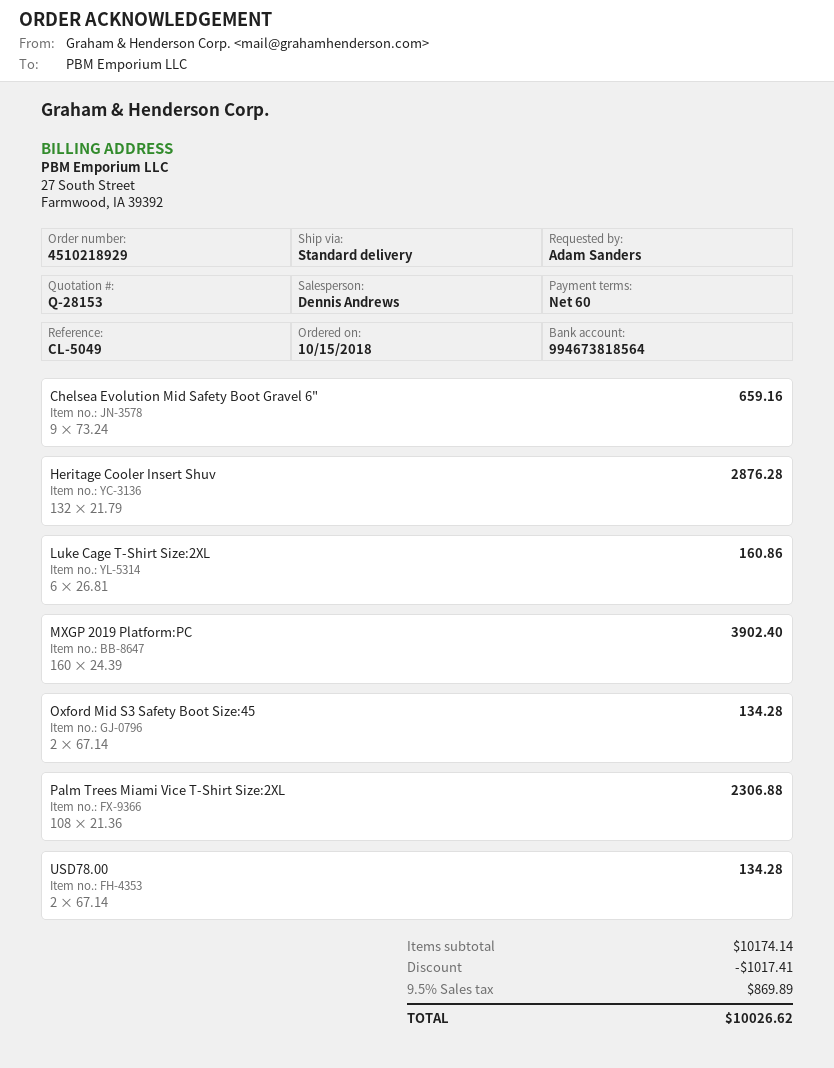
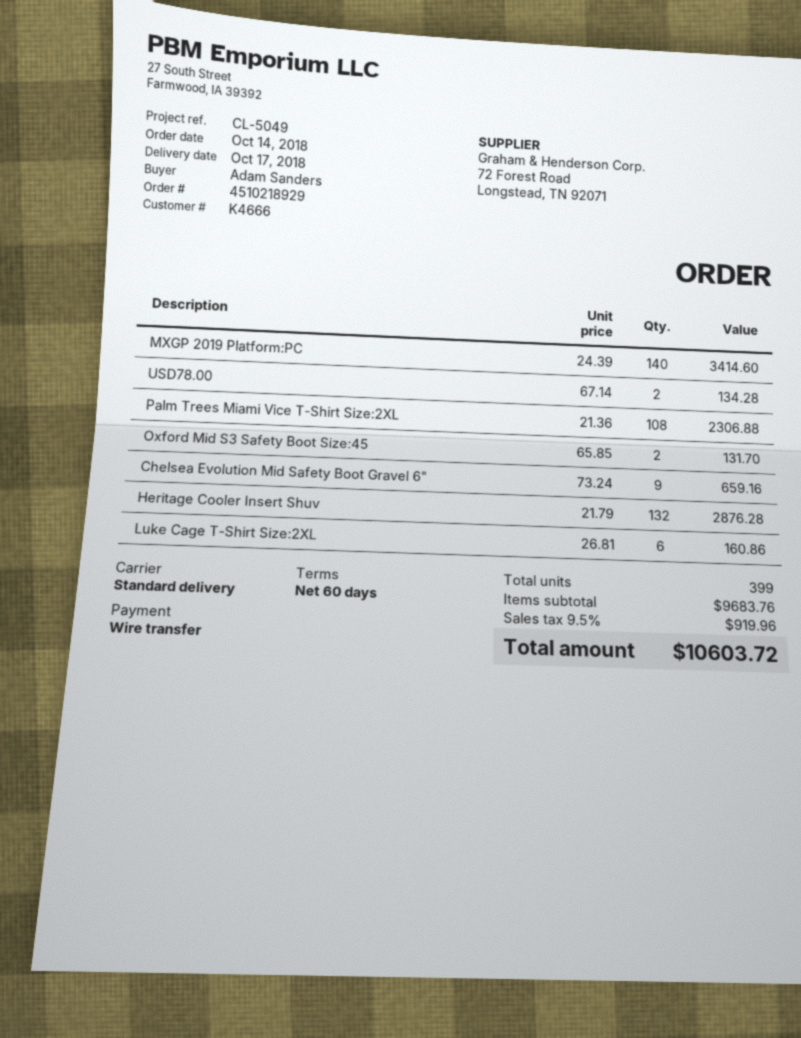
order date: 2018-10-15 -> 2018-10-14
MXGP 2019 Platform:PC: 160 x 24.39 = 3902.40 -> 140 x 24.39 = 3414.60
Oxford Mid S3 Safety Boot Size:45: 2 x 67.14 = 134.28 -> 2 x 65.85 = 131.70
subtotal: 10174.14 -> 9683.76
discount: 1017.41 -> none
tax: 9.5% = 869.89 -> 9.5% = 919.96
total: 10026.62 -> 10603.72

